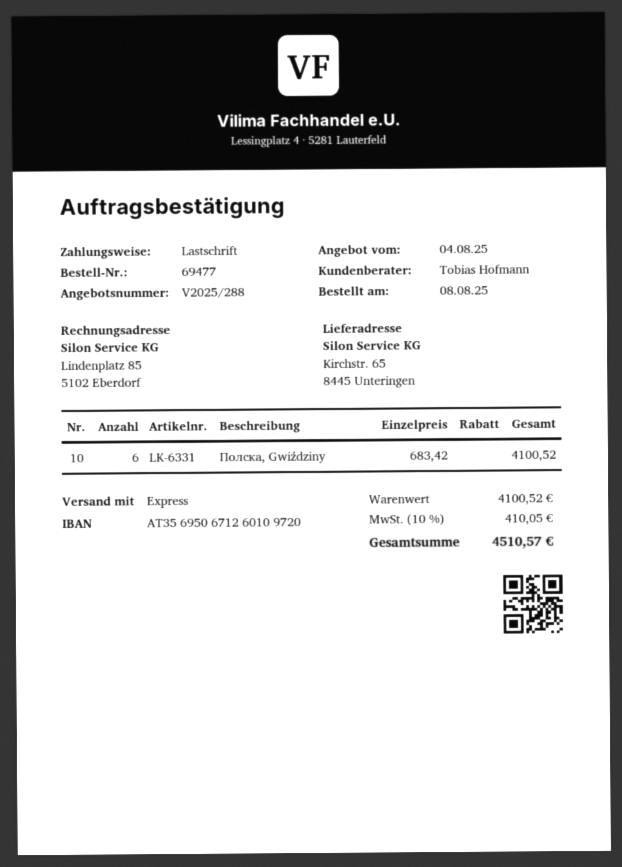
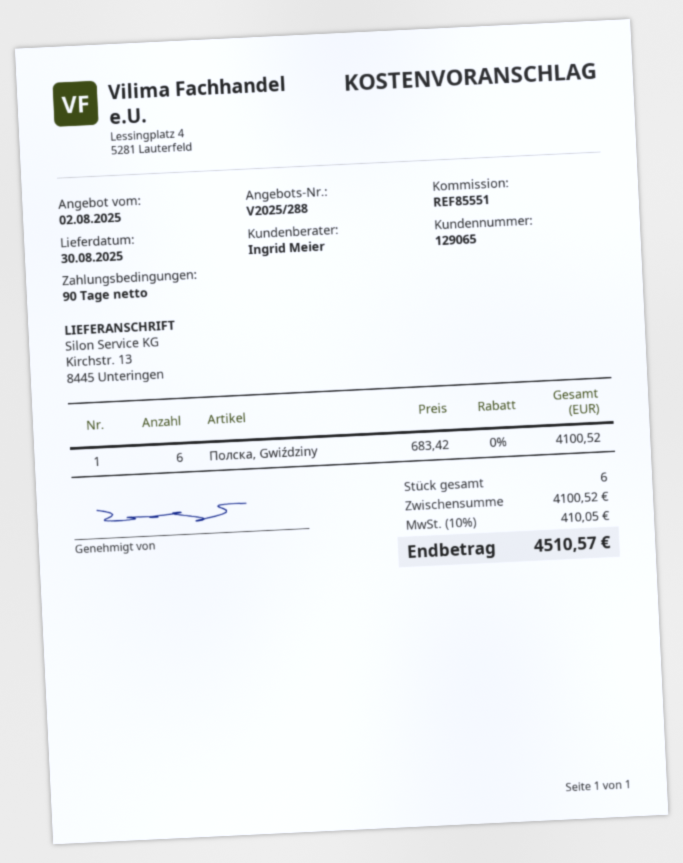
quote date: 2025-08-04 -> 2025-08-02
sales rep: Tobias Hofmann -> Ingrid Meier
ship to: Kirchstr. 65, 8445 Unteringen -> Kirchstr. 13, 8445 Unteringen

